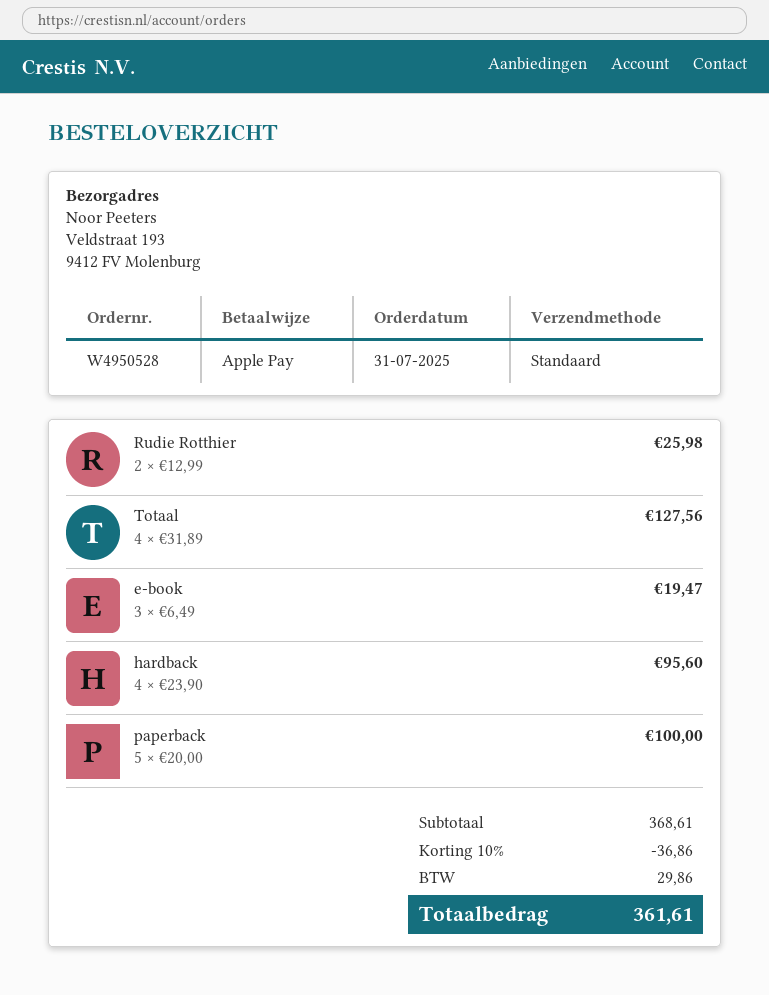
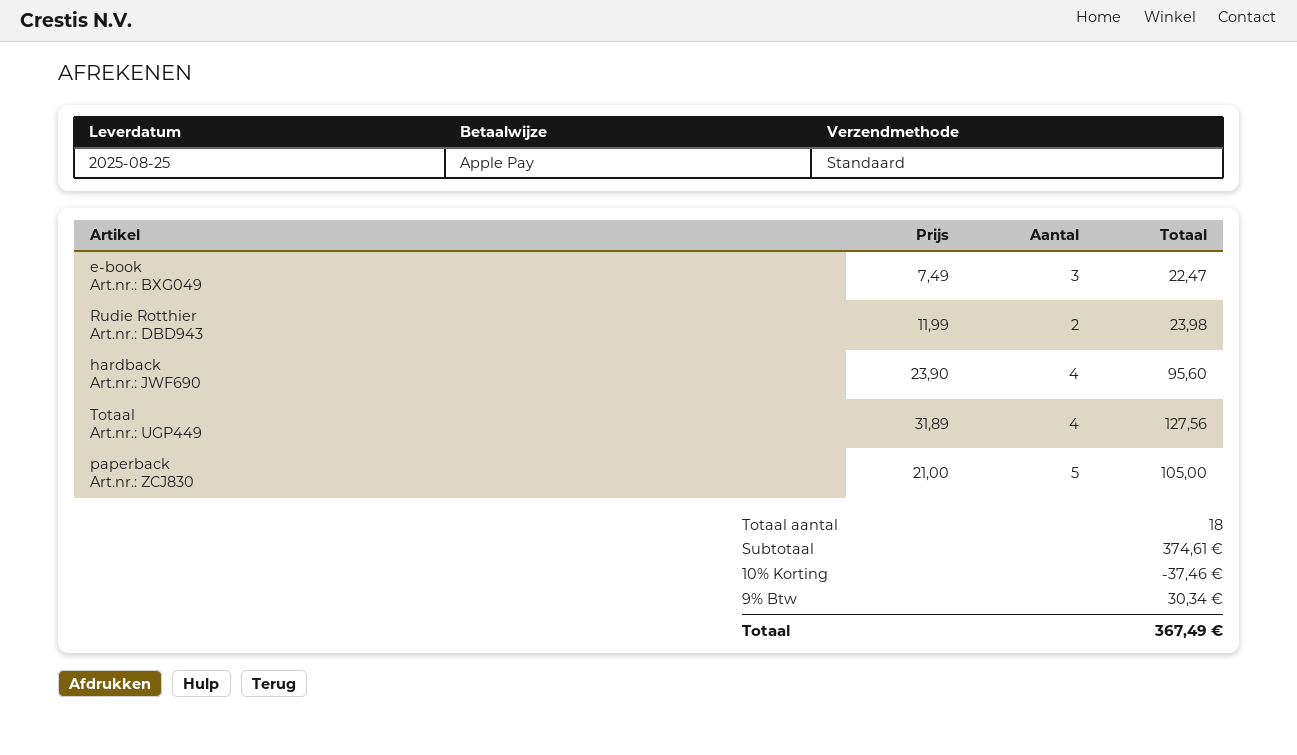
Rudie Rotthier: 2 x 12.99 = 25.98 -> 2 x 11.99 = 23.98
e-book: 3 x 6.49 = 19.47 -> 3 x 7.49 = 22.47
paperback: 5 x 20.00 = 100.00 -> 5 x 21.00 = 105.00
subtotal: 368.61 -> 374.61
discount: 10% = 36.86 -> 10% = 37.46
tax: 29.86 -> 30.34
total: 361.61 -> 367.49

